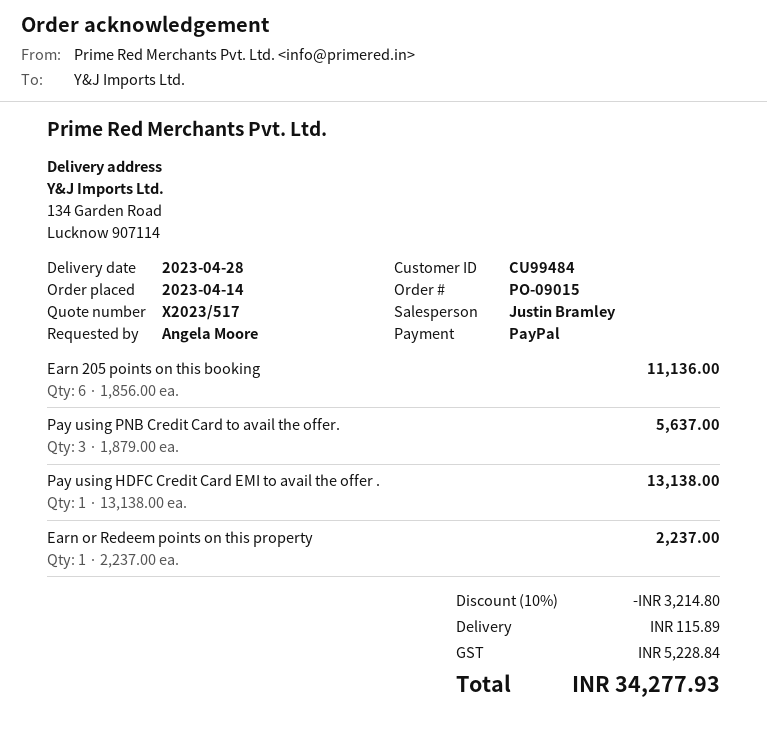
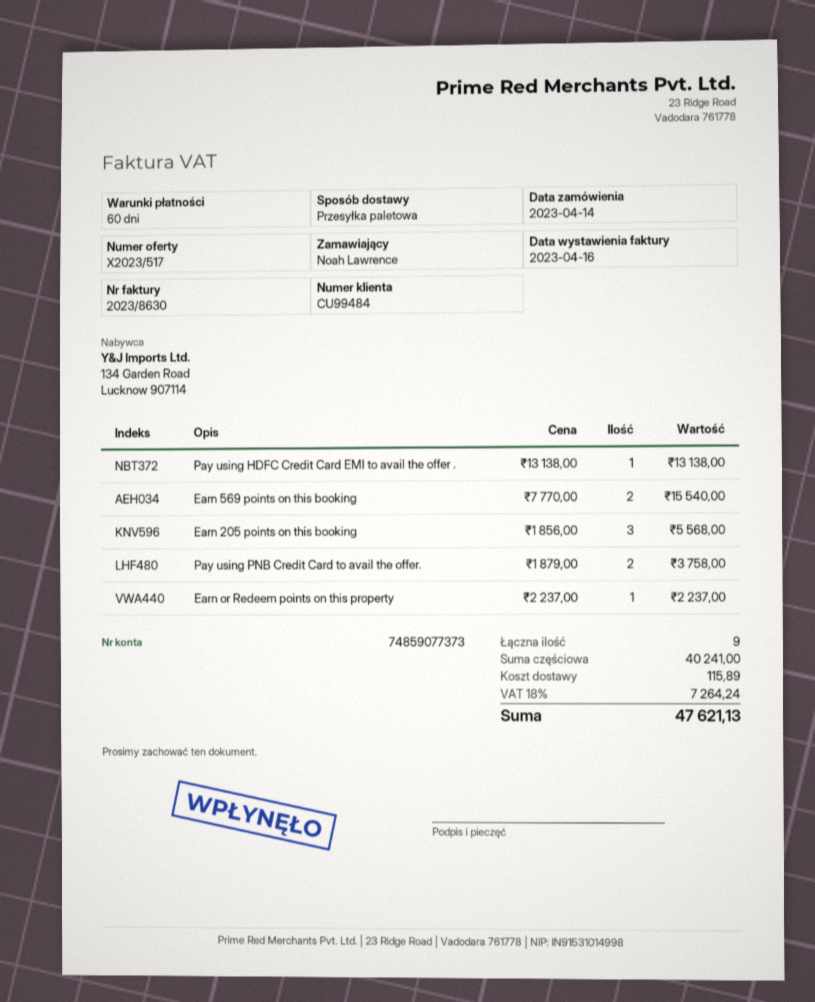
ordered by: Angela Moore -> Noah Lawrence
Earn 205 points on this booking: 6 x 1856.00 = 11136.00 -> 3 x 1856.00 = 5568.00
Pay using PNB Credit Card to avail the offer.: 3 x 1879.00 = 5637.00 -> 2 x 1879.00 = 3758.00
Earn 569 points on this booking: none -> 2 x 7770.00 = 15540.00
discount: 10% = 3214.80 -> none
tax: 5228.84 -> 7264.24
total: 34277.93 -> 47621.13

